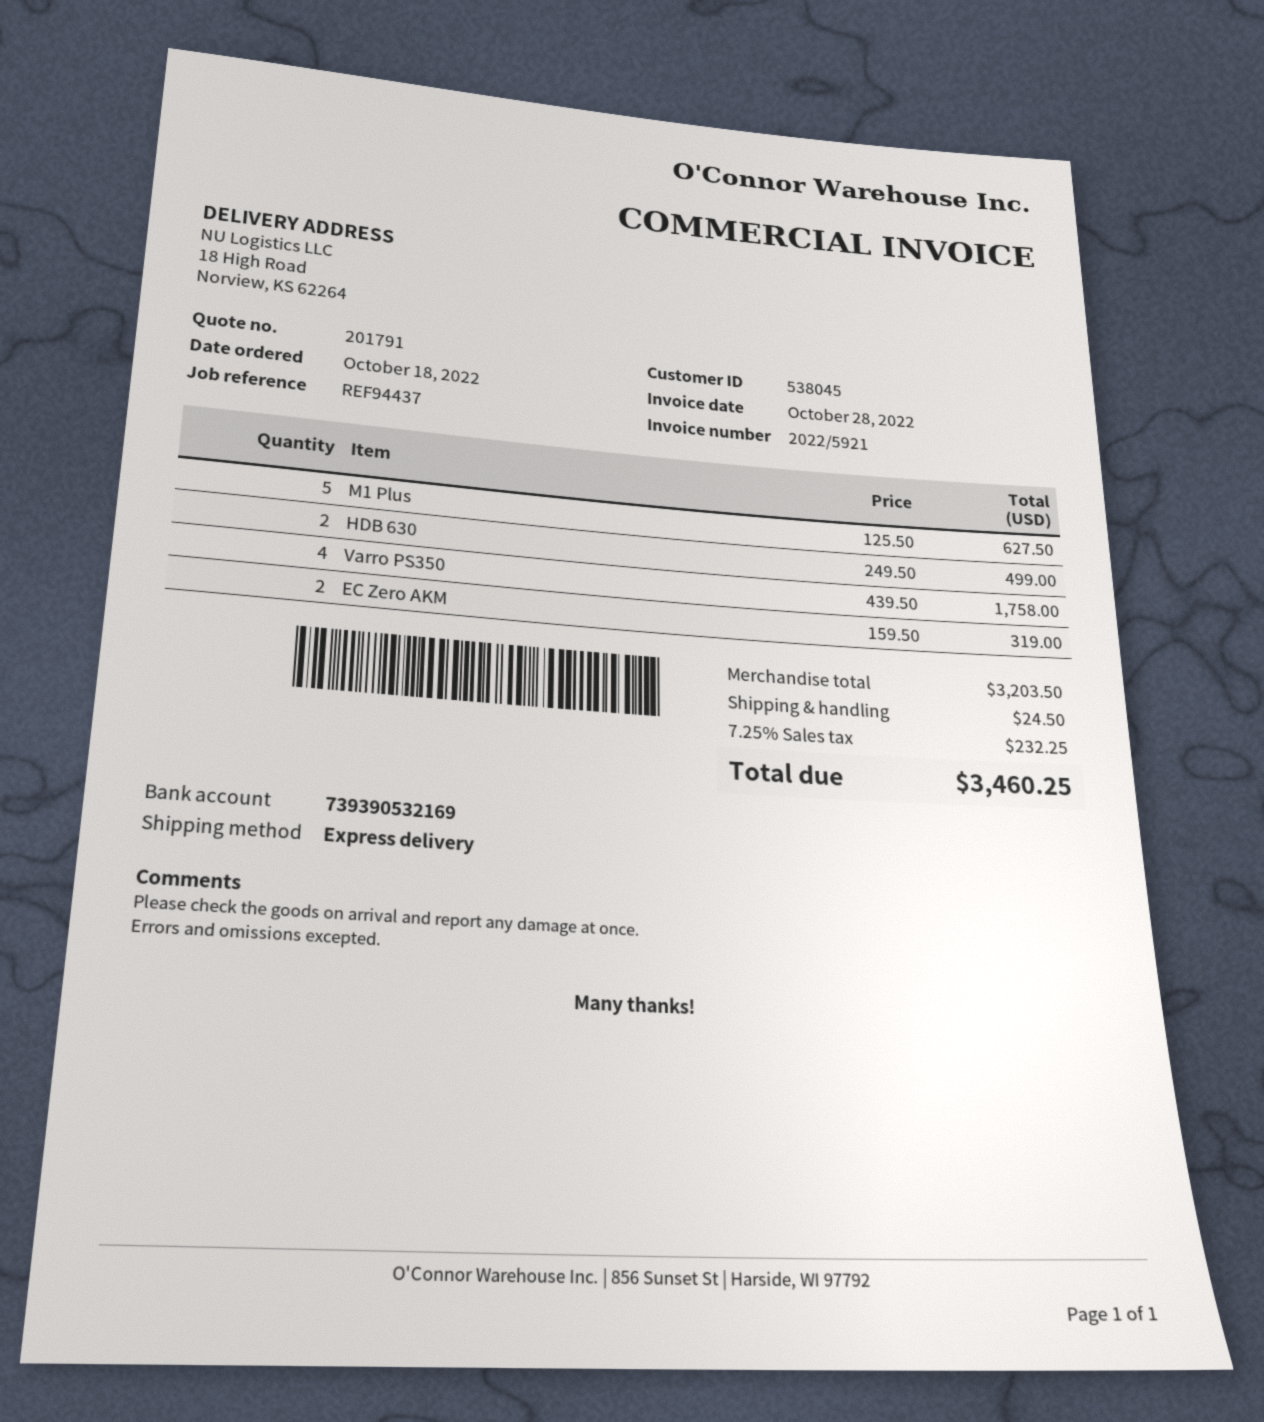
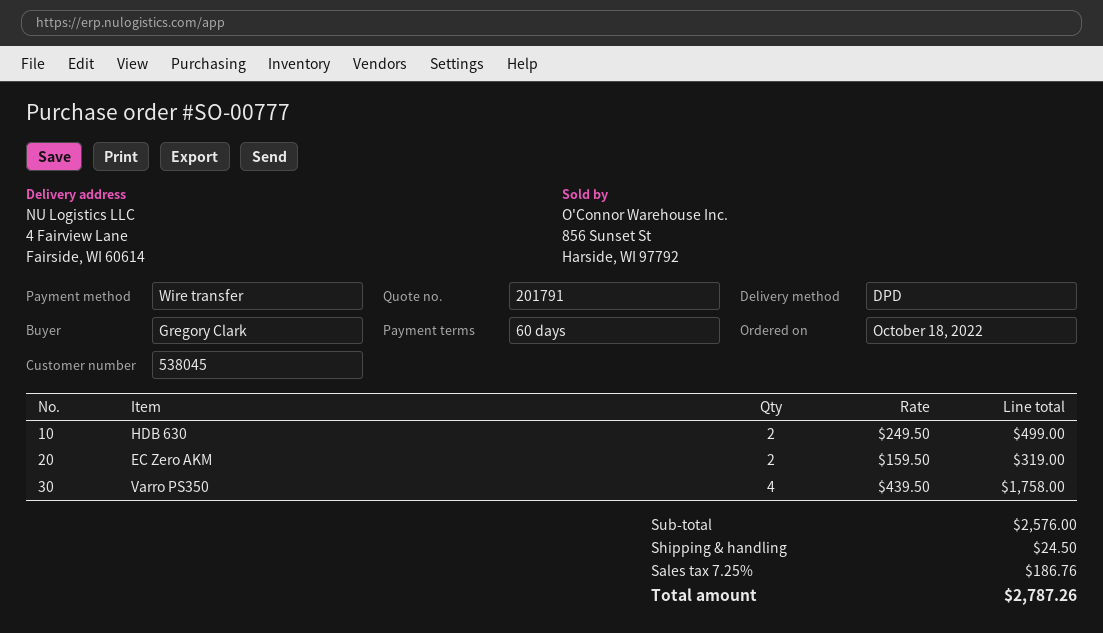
shipping method: express -> DPD
ship to: 18 High Road, Norview, KS 62264 -> 4 Fairview Lane, Fairside, WI 60614
M1 Plus: 5 x 125.50 = 627.50 -> none
subtotal: 3203.50 -> 2576.00
tax: 7.25% = 232.25 -> 7.25% = 186.76
total: 3460.25 -> 2787.26

